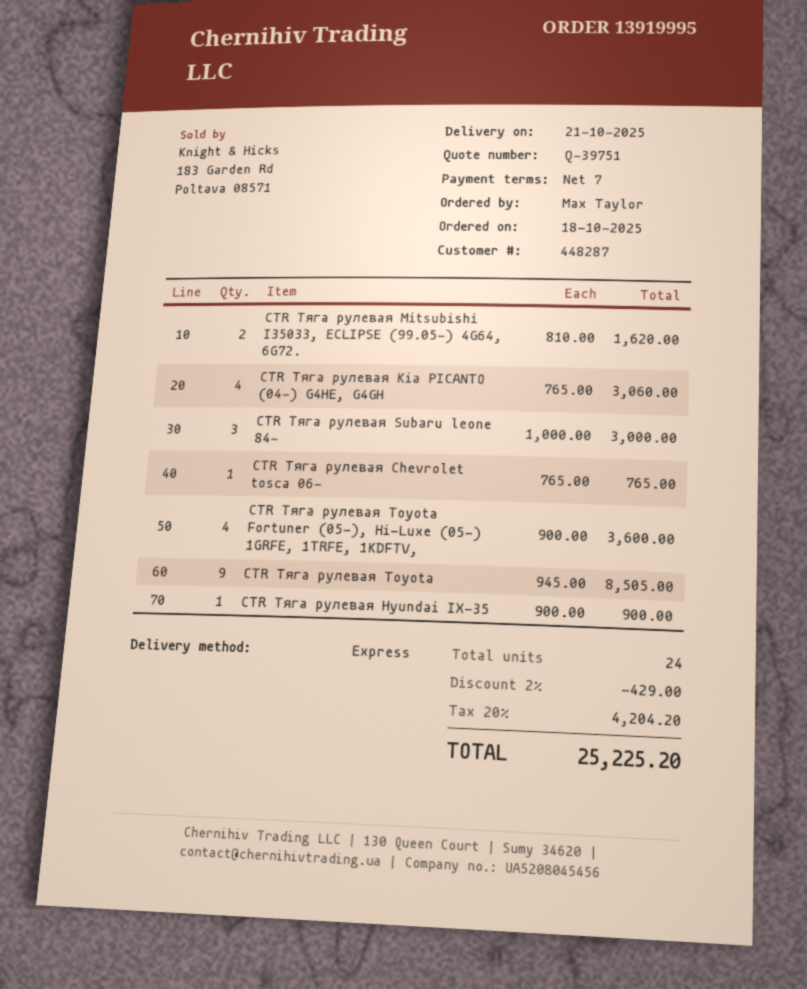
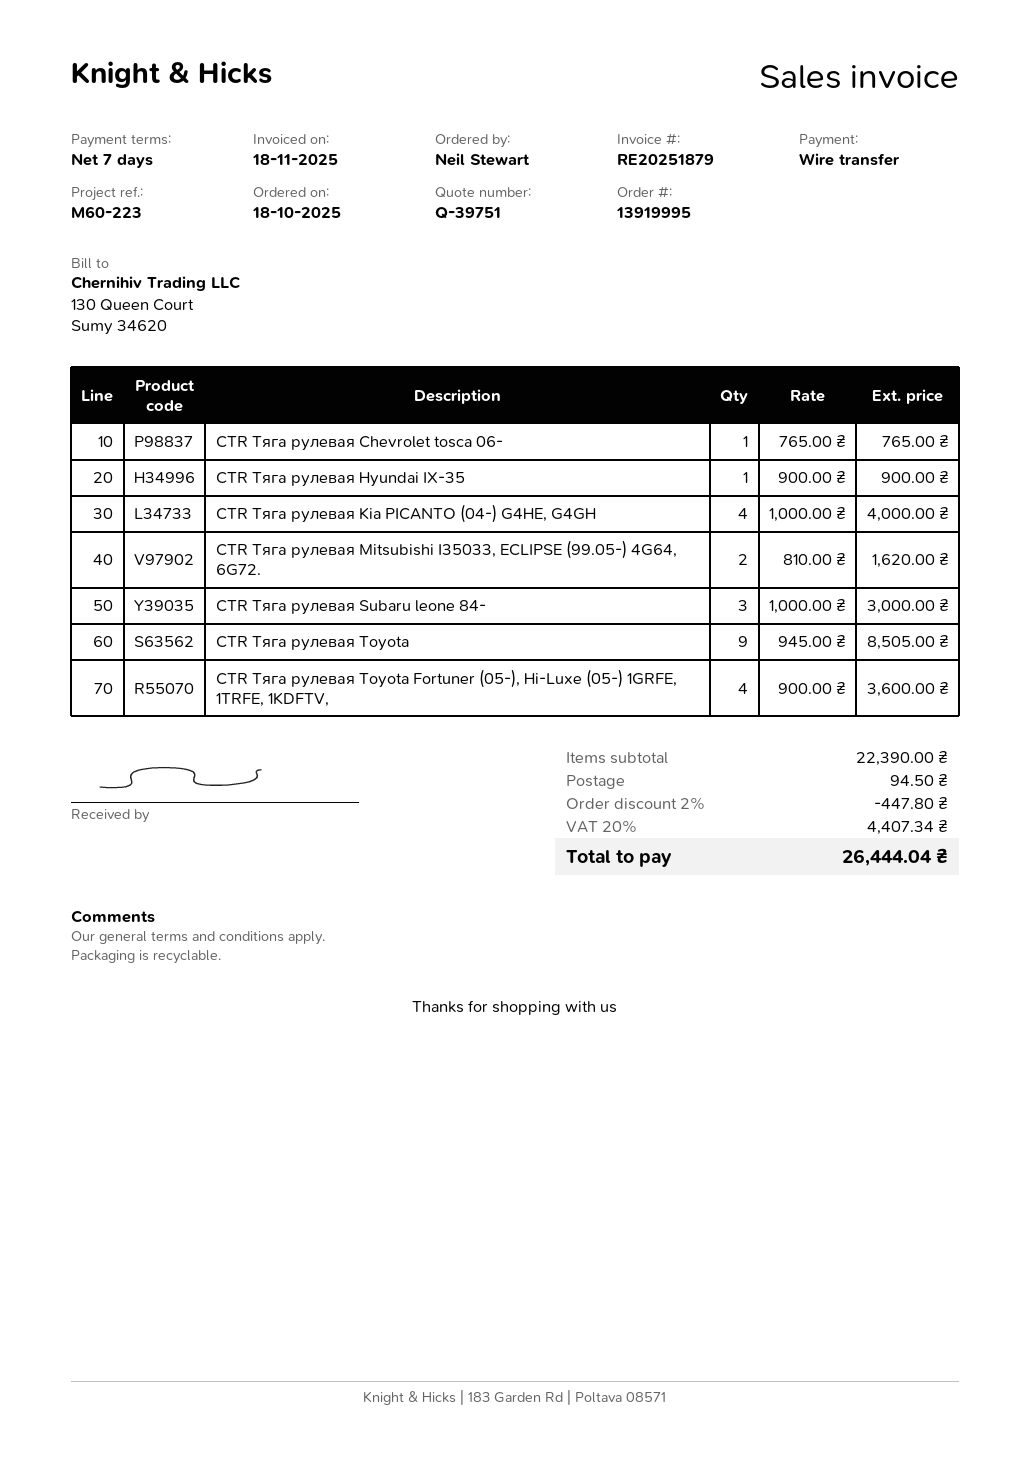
ordered by: Max Taylor -> Neil Stewart
CTR Тяга рулевая Kia PICANTO (04-) G4HE, G4GH: 4 x 765.00 = 3060.00 -> 4 x 1000.00 = 4000.00
discount: 2% = 429.00 -> 2% = 447.80
shipping: none -> 94.50
tax: 20% = 4204.20 -> 20% = 4407.34
total: 25225.20 -> 26444.04

